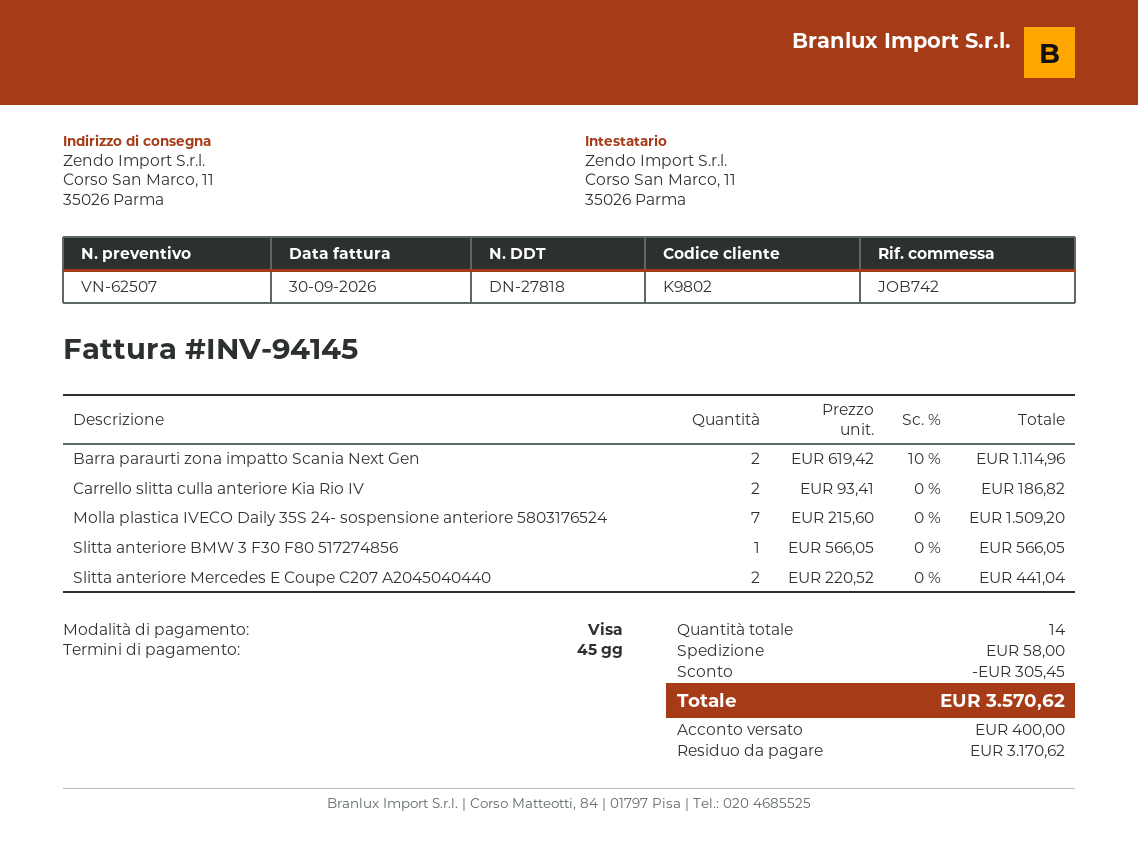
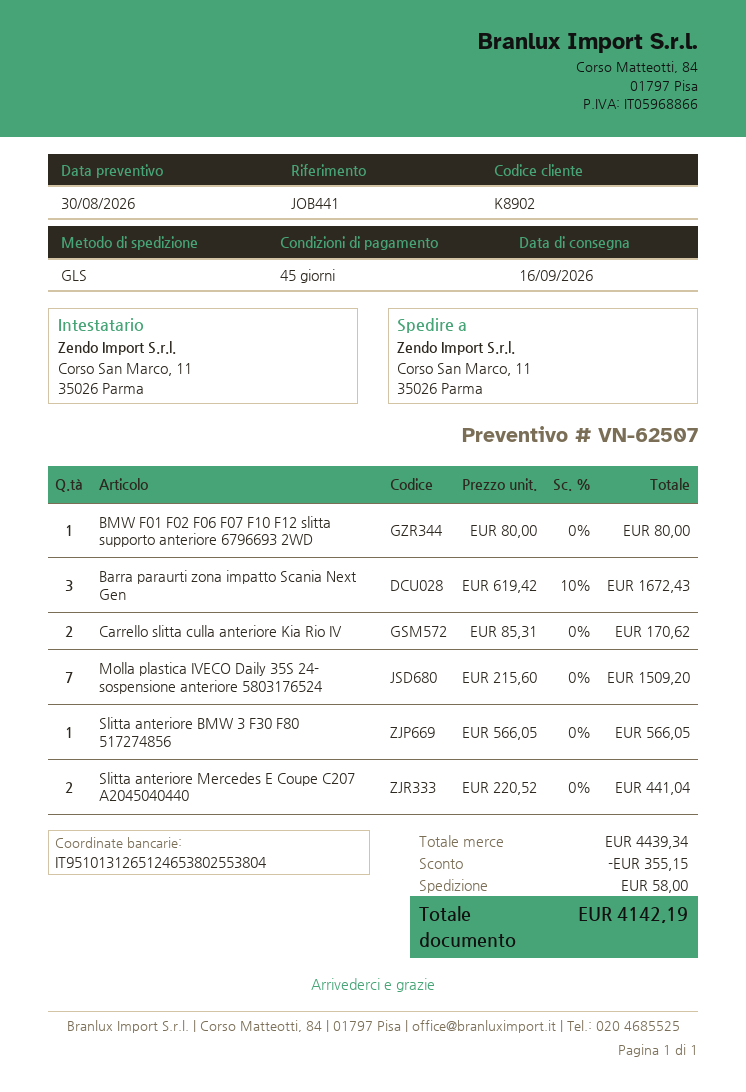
customer number: K9802 -> K8902
reference: JOB742 -> JOB441
Barra paraurti zona impatto Scania Next Gen: 2 x 619.42 - 10% = 1114.96 -> 3 x 619.42 - 10% = 1672.43
Carrello slitta culla anteriore Kia Rio IV: 2 x 93.41 = 186.82 -> 2 x 85.31 = 170.62
BMW F01 F02 F06 F07 F10 F12 slitta supporto anteriore 6796693 2WD: none -> 1 x 80.00 = 80.00
discount: 305.45 -> 355.15
total: 3570.62 -> 4142.19

